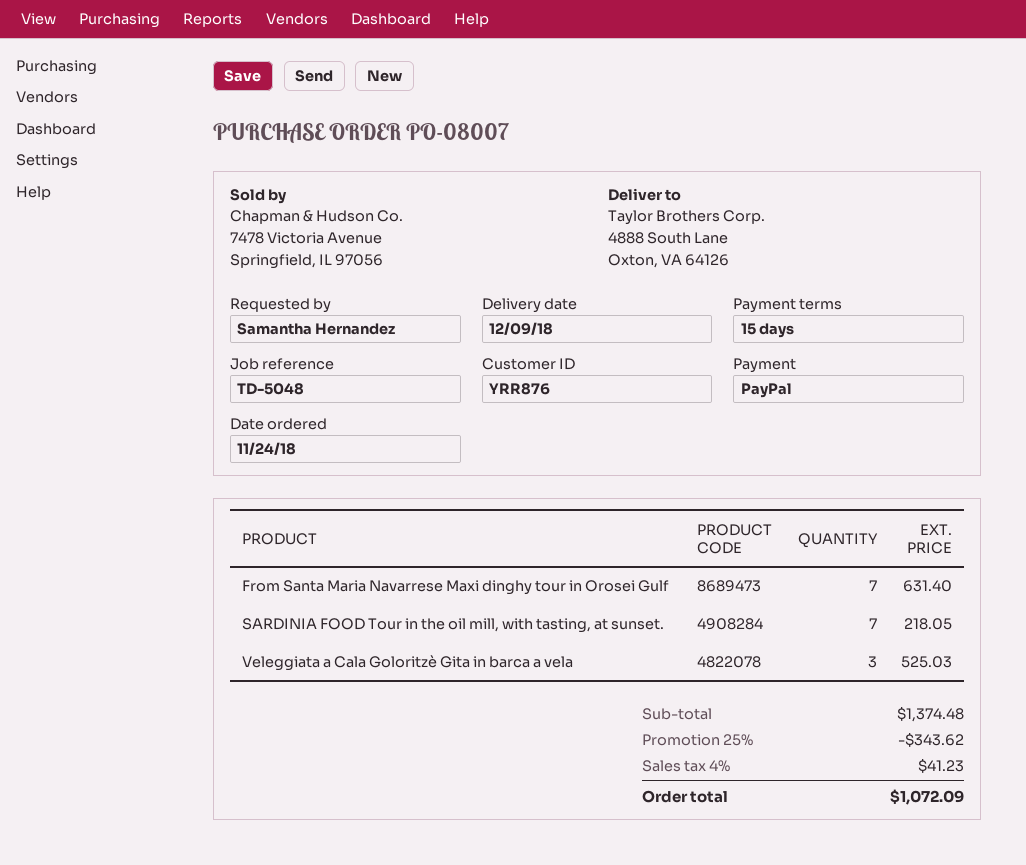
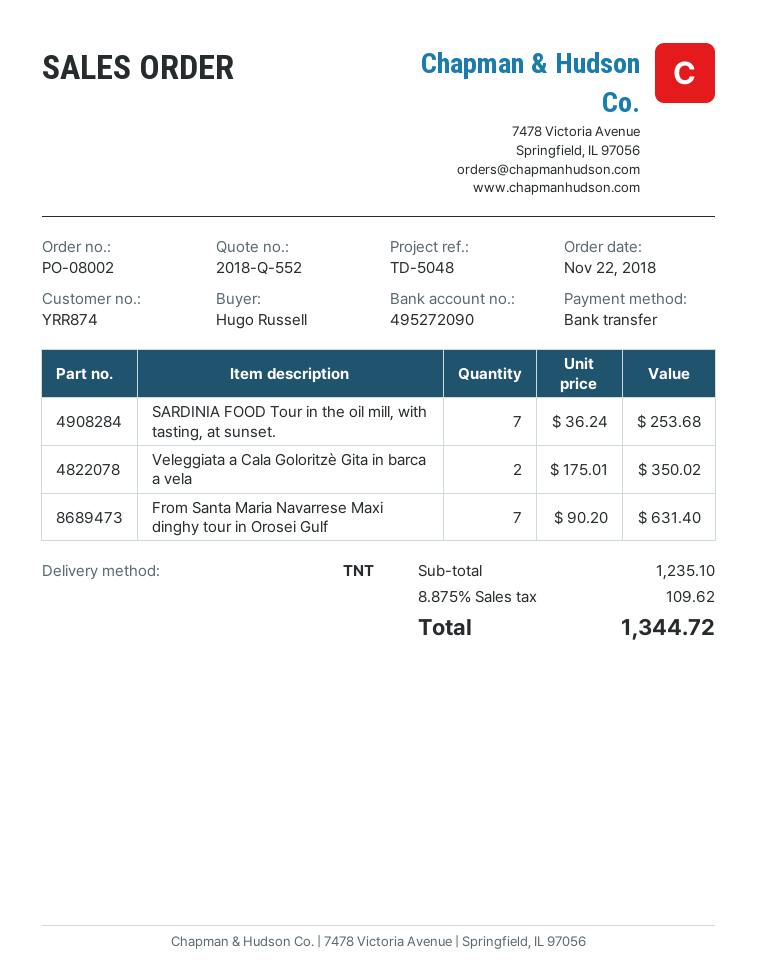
order number: PO-08007 -> PO-08002
order date: 2018-11-24 -> 2018-11-22
customer number: YRR876 -> YRR874
ordered by: Samantha Hernandez -> Hugo Russell
payment method: PayPal -> bank transfer
SARDINIA FOOD Tour in the oil mill, with tasting, at sunset.: 7 for 218.05 -> 7 for 253.68
Veleggiata a Cala Goloritzè Gita in barca a vela: 3 for 525.03 -> 2 for 350.02
subtotal: 1374.48 -> 1235.10
discount: 25% = 343.62 -> none
tax: 4% = 41.23 -> 8.875% = 109.62
total: 1072.09 -> 1344.72

